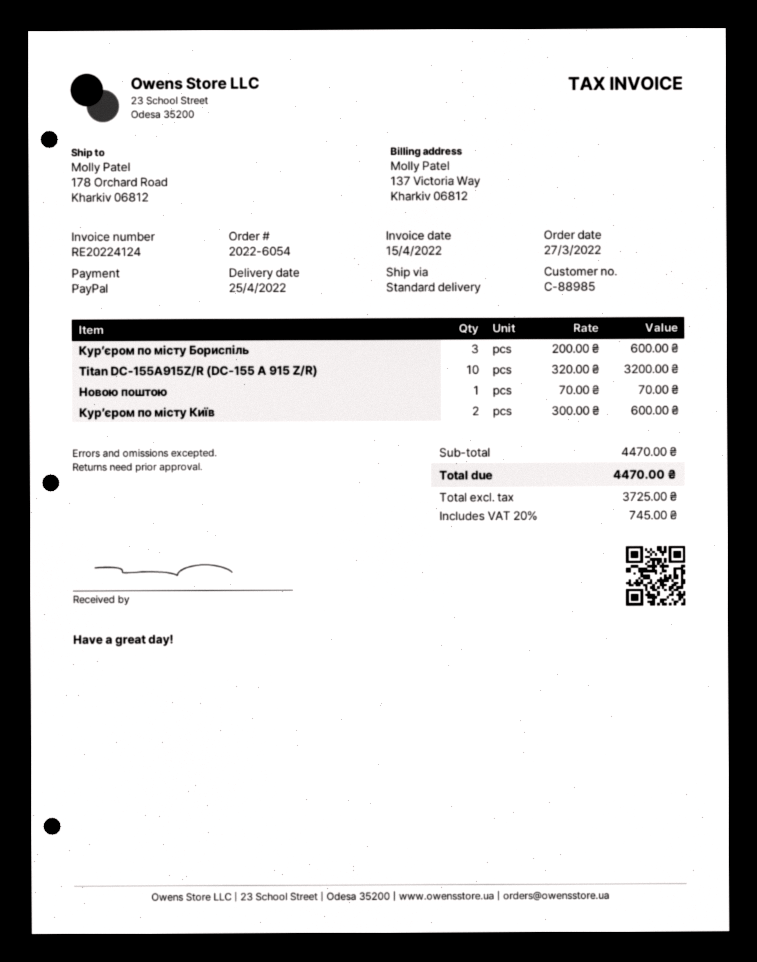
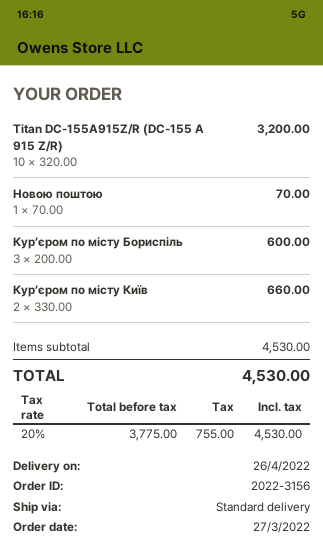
order number: 2022-6054 -> 2022-3156
delivery date: 2022-04-25 -> 2022-04-26
Курʼєром по місту Київ: 2 x 300.00 = 600.00 -> 2 x 330.00 = 660.00
subtotal: 4470.00 -> 4530.00
net: 3725.00 -> 3775.00
tax: 20% = 745.00 -> 20% = 755.00
total: 4470.00 -> 4530.00

